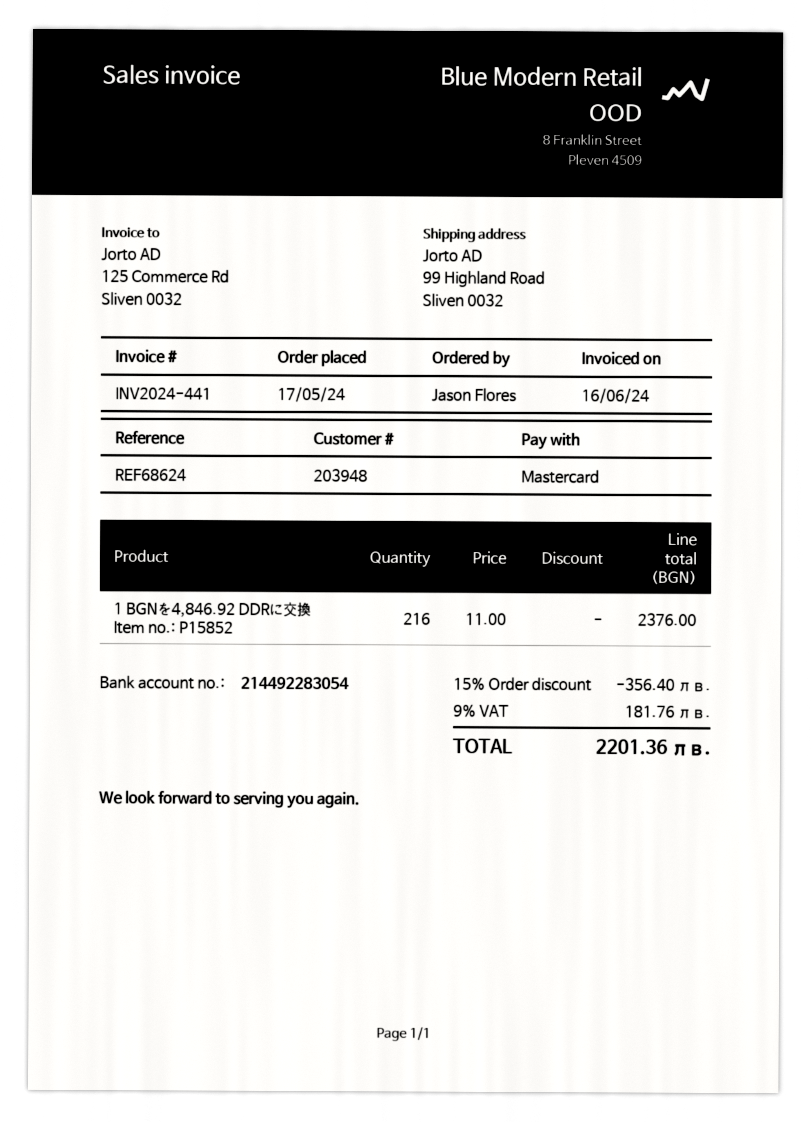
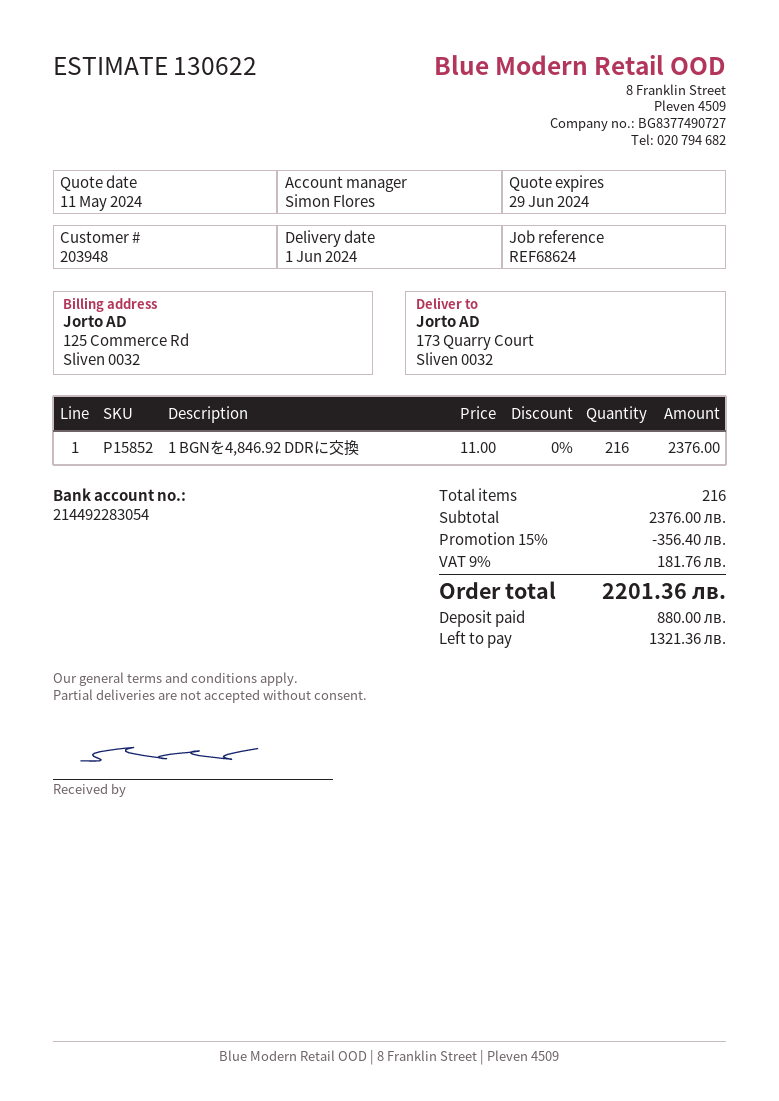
ship to: 99 Highland Road, Sliven 0032 -> 173 Quarry Court, Sliven 0032

